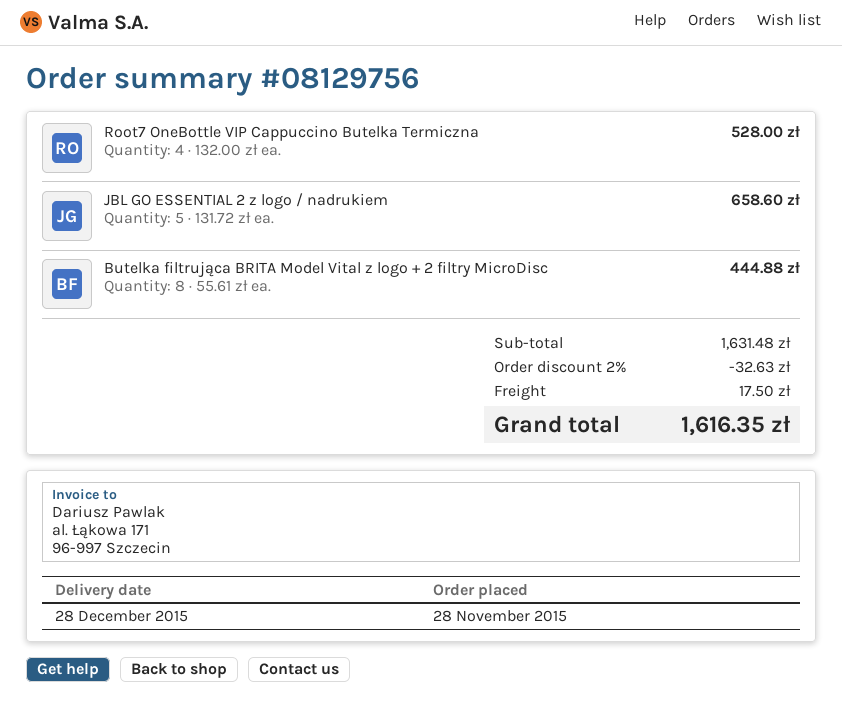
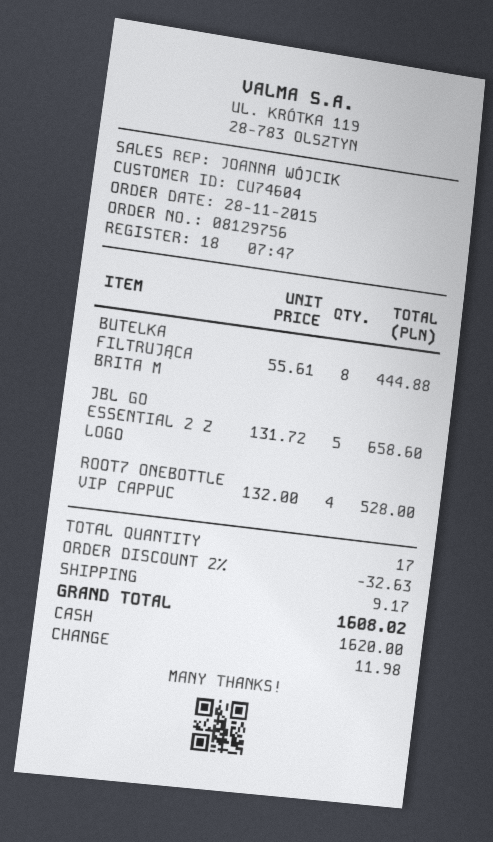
shipping: 17.50 -> 9.17
total: 1616.35 -> 1608.02

